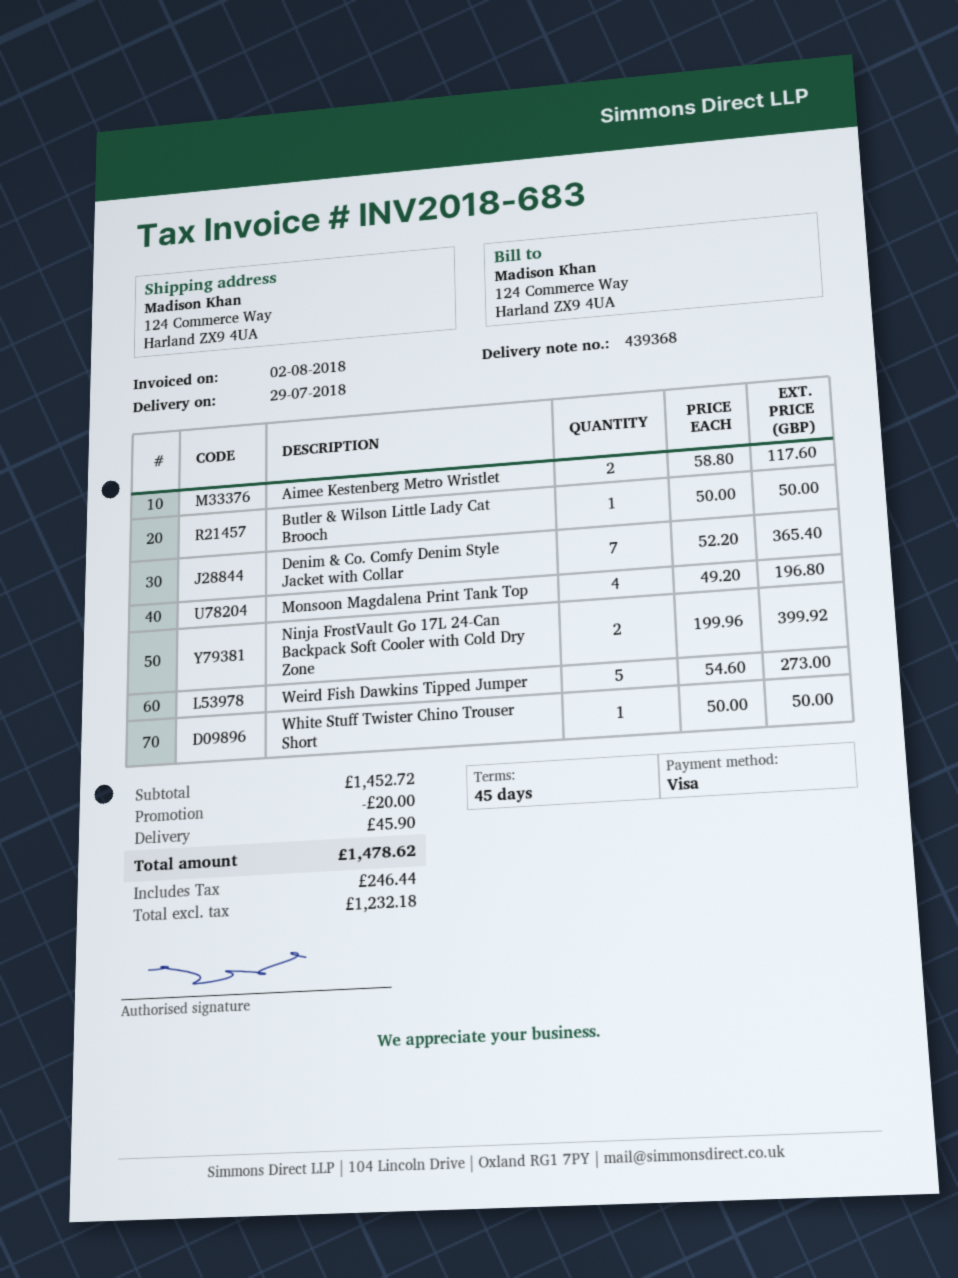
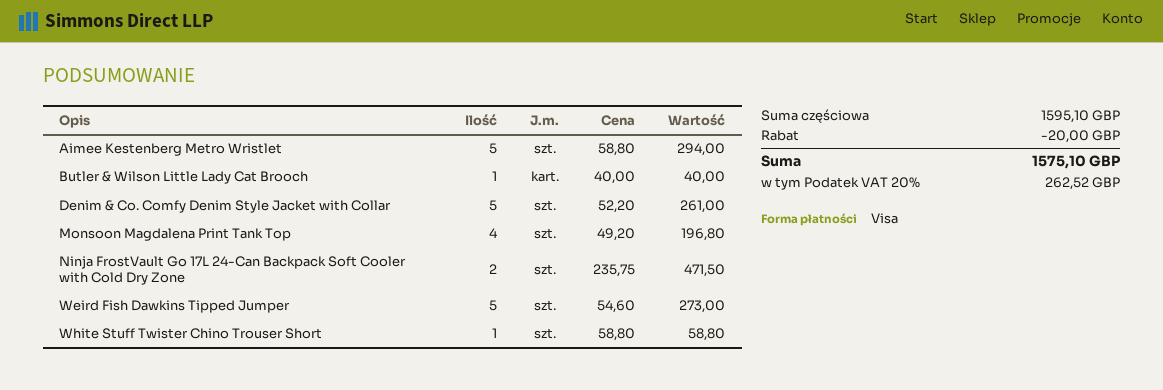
Aimee Kestenberg Metro Wristlet: 2 x 58.80 = 117.60 -> 5 x 58.80 = 294.00
Butler & Wilson Little Lady Cat Brooch: 1 x 50.00 = 50.00 -> 1 x 40.00 = 40.00
Denim & Co. Comfy Denim Style Jacket with Collar: 7 x 52.20 = 365.40 -> 5 x 52.20 = 261.00
Ninja FrostVault Go 17L 24-Can Backpack Soft Cooler with Cold Dry Zone: 2 x 199.96 = 399.92 -> 2 x 235.75 = 471.50
White Stuff Twister Chino Trouser Short: 1 x 50.00 = 50.00 -> 1 x 58.80 = 58.80
subtotal: 1452.72 -> 1595.10
shipping: 45.90 -> none
tax: 246.44 -> 262.52
total: 1478.62 -> 1575.10

